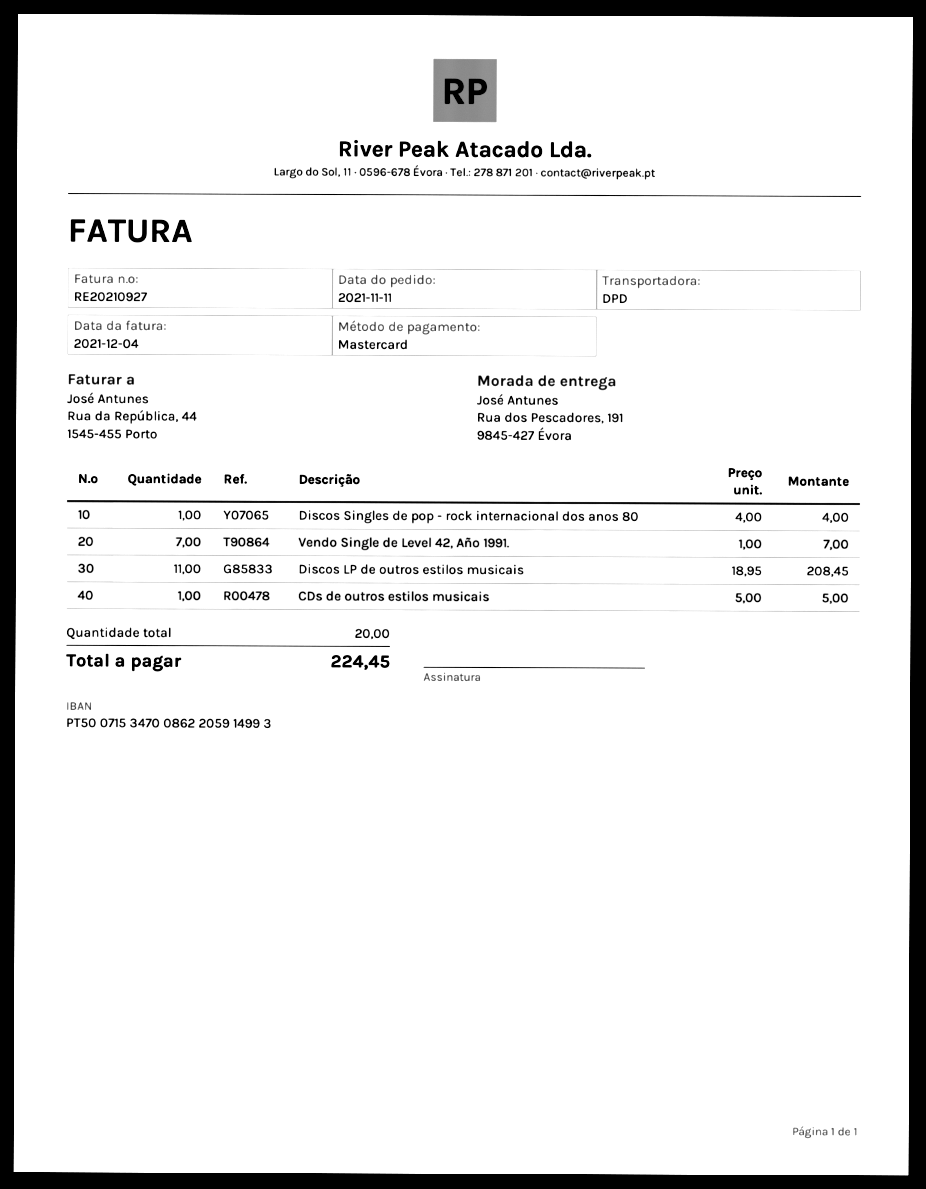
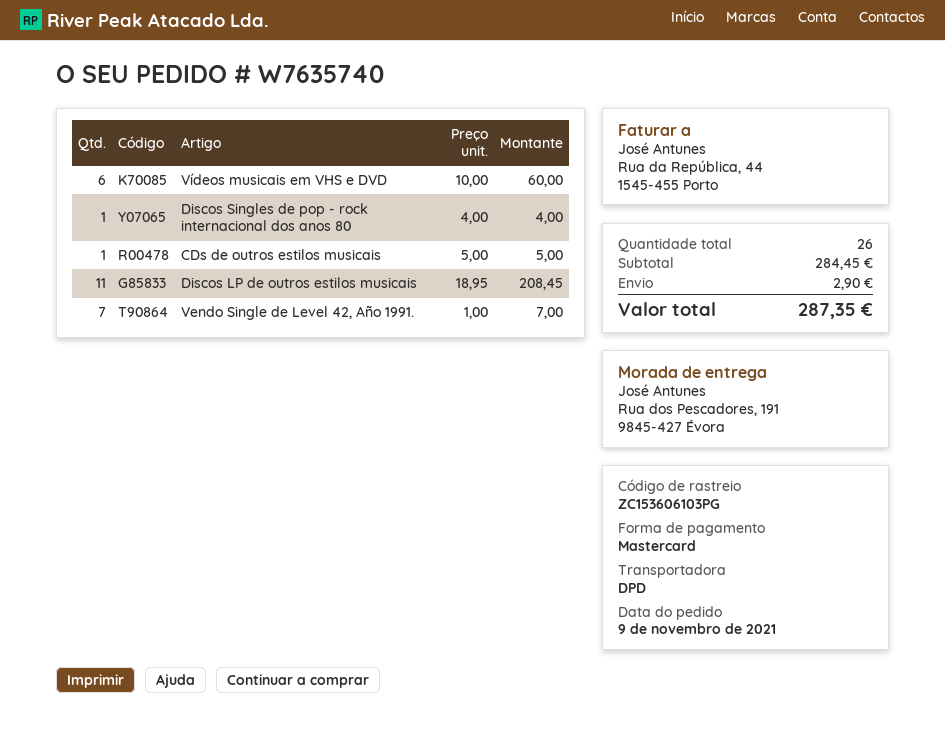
order date: 2021-11-11 -> 2021-11-09
Vídeos musicais em VHS e DVD: none -> 6 x 10.00 = 60.00
total quantity: 20 -> 26
shipping: none -> 2.90
total: 224.45 -> 287.35

